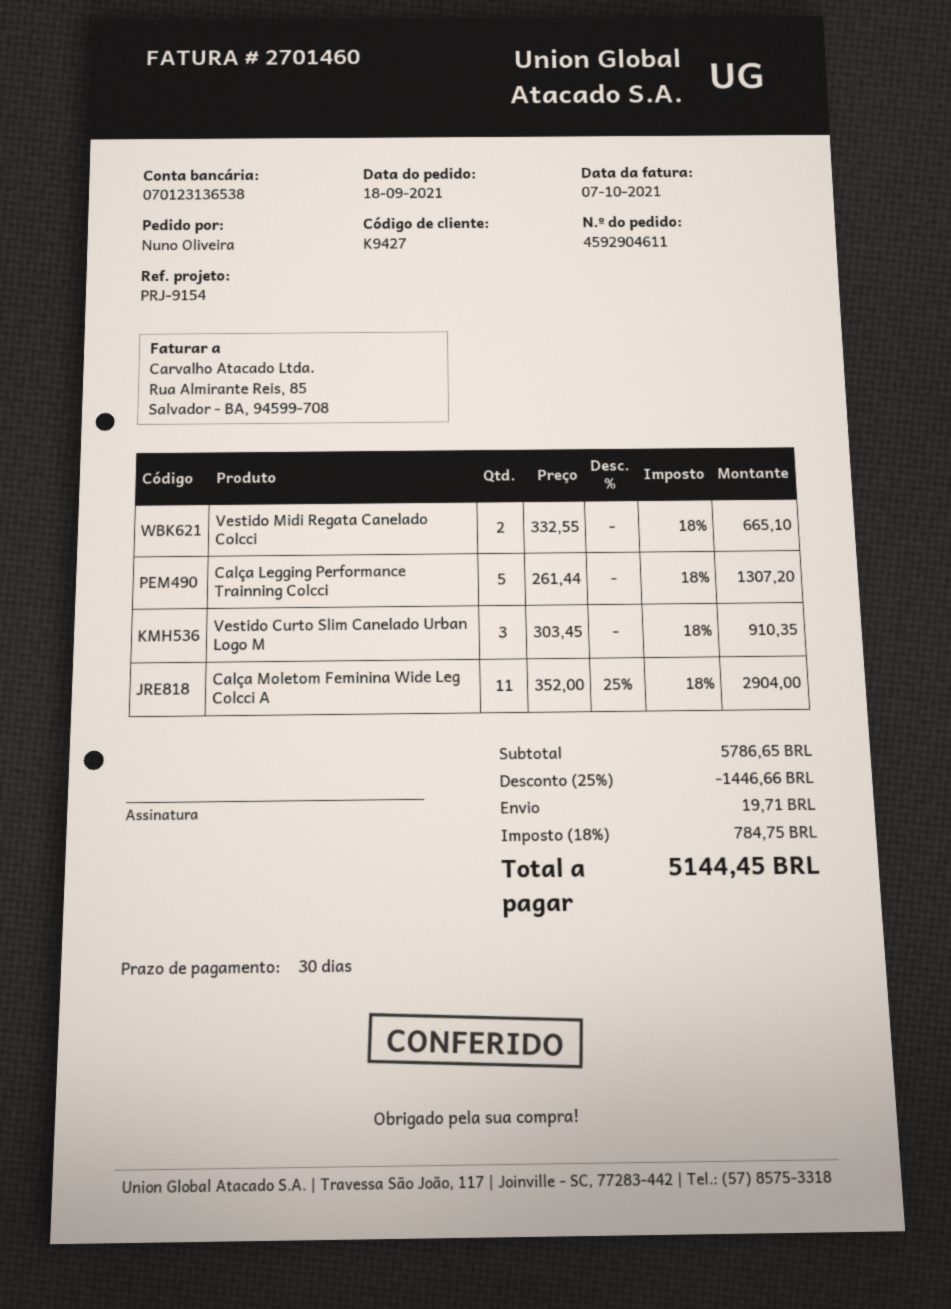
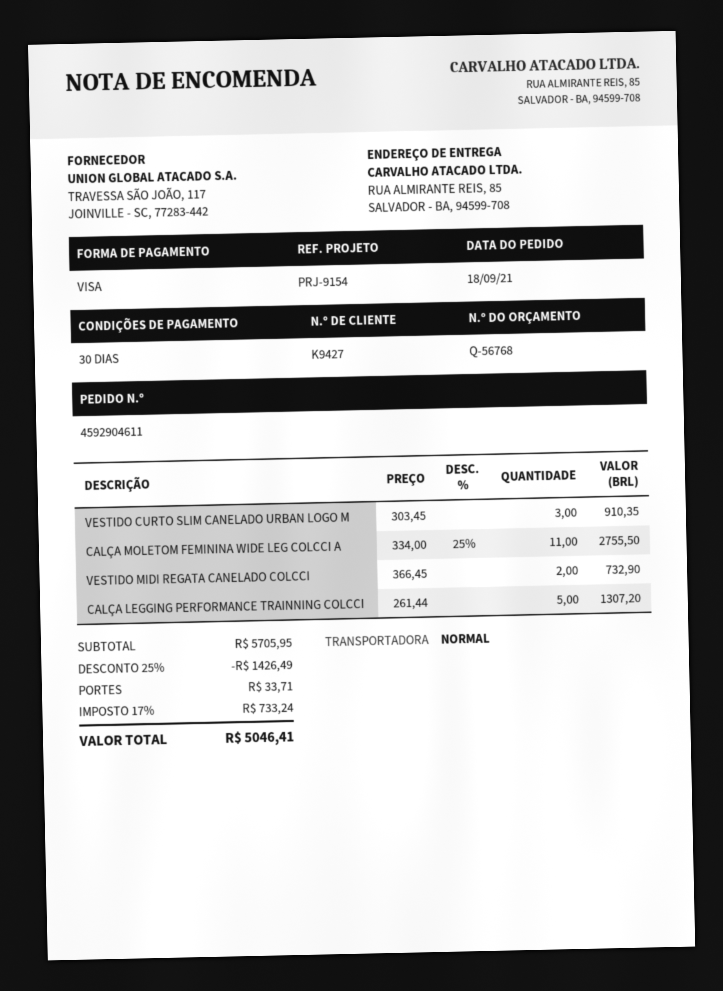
Vestido Midi Regata Canelado Colcci: 2 x 332.55 = 665.10 -> 2 x 366.45 = 732.90
Calça Moletom Feminina Wide Leg Colcci A: 11 x 352.00 - 25% = 2904.00 -> 11 x 334.00 - 25% = 2755.50
subtotal: 5786.65 -> 5705.95
discount: 25% = 1446.66 -> 25% = 1426.49
shipping: 19.71 -> 33.71
tax: 18% = 784.75 -> 17% = 733.24
total: 5144.45 -> 5046.41

